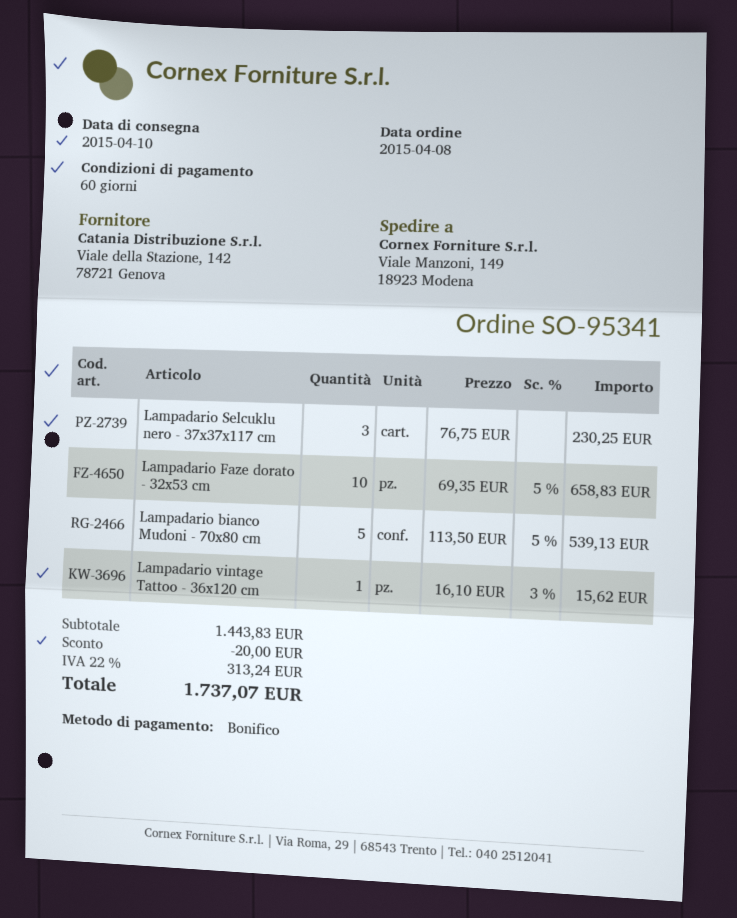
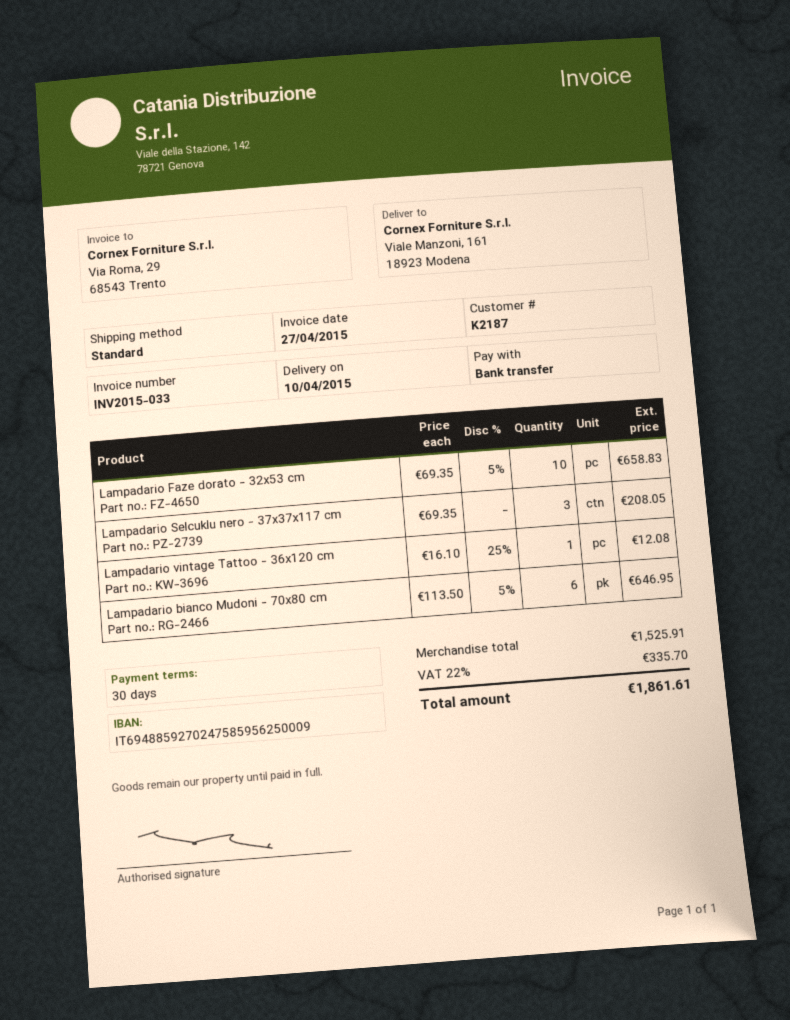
payment terms: 60 days -> 30 days
ship to: Viale Manzoni, 149, 18923 Modena -> Viale Manzoni, 161, 18923 Modena
Lampadario Selcuklu nero - 37x37x117 cm: 3 x 76.75 = 230.25 -> 3 x 69.35 = 208.05
Lampadario bianco Mudoni - 70x80 cm: 5 x 113.50 - 5% = 539.13 -> 6 x 113.50 - 5% = 646.95
Lampadario vintage Tattoo - 36x120 cm: 1 x 16.10 - 3% = 15.62 -> 1 x 16.10 - 25% = 12.08
subtotal: 1443.83 -> 1525.91
discount: 20.00 -> none
tax: 22% = 313.24 -> 22% = 335.70
total: 1737.07 -> 1861.61

